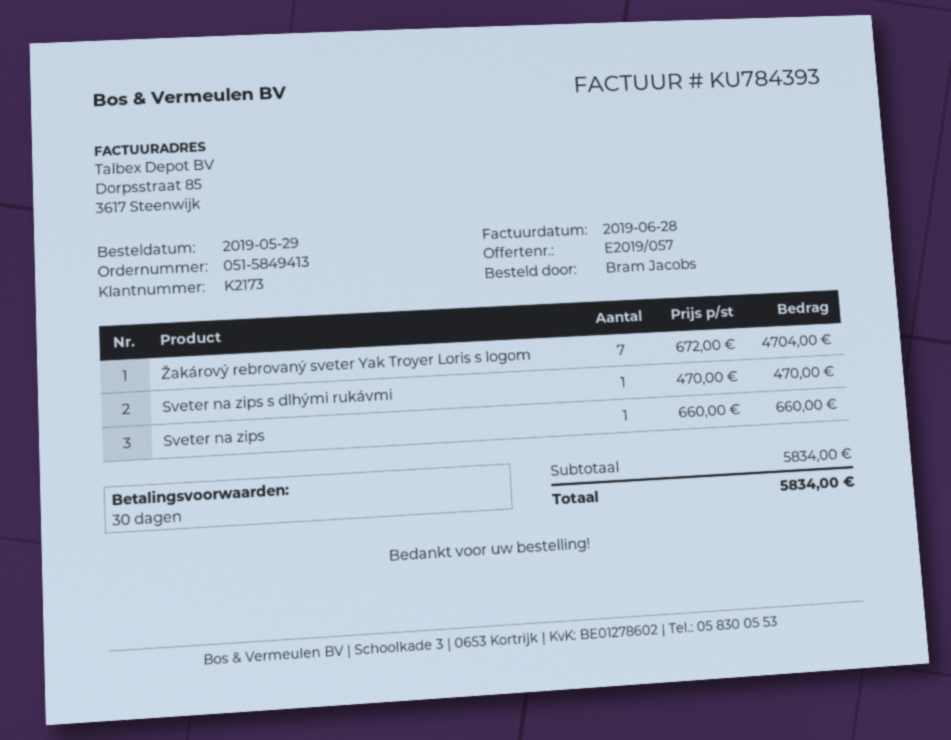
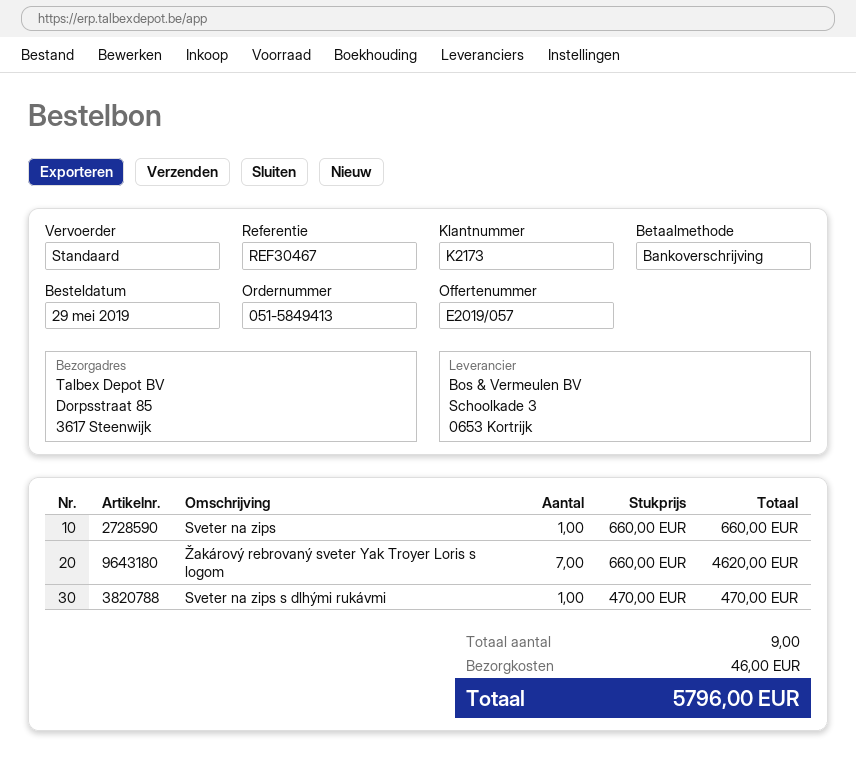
Žakárový rebrovaný sveter Yak Troyer Loris s logom: 7 x 672.00 = 4704.00 -> 7 x 660.00 = 4620.00
shipping: none -> 46.00
total: 5834.00 -> 5796.00

